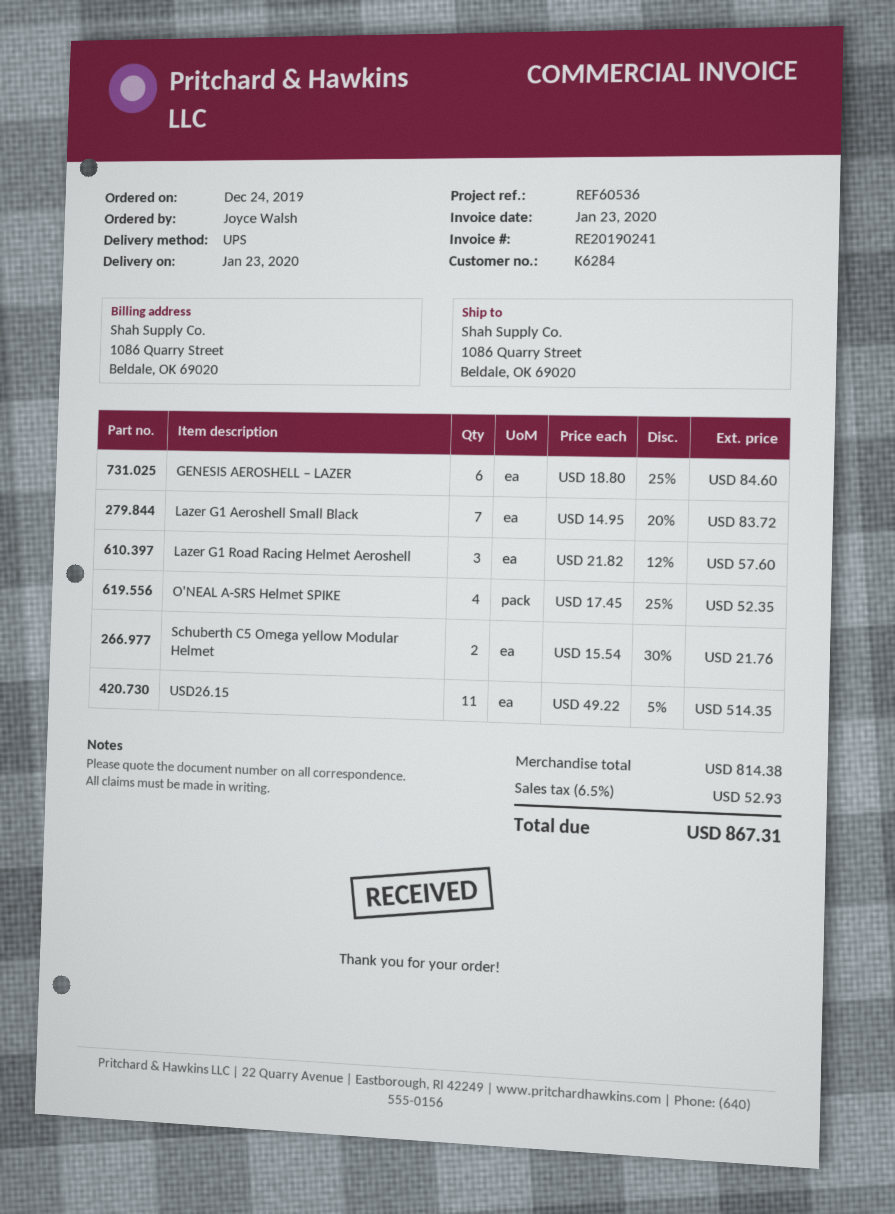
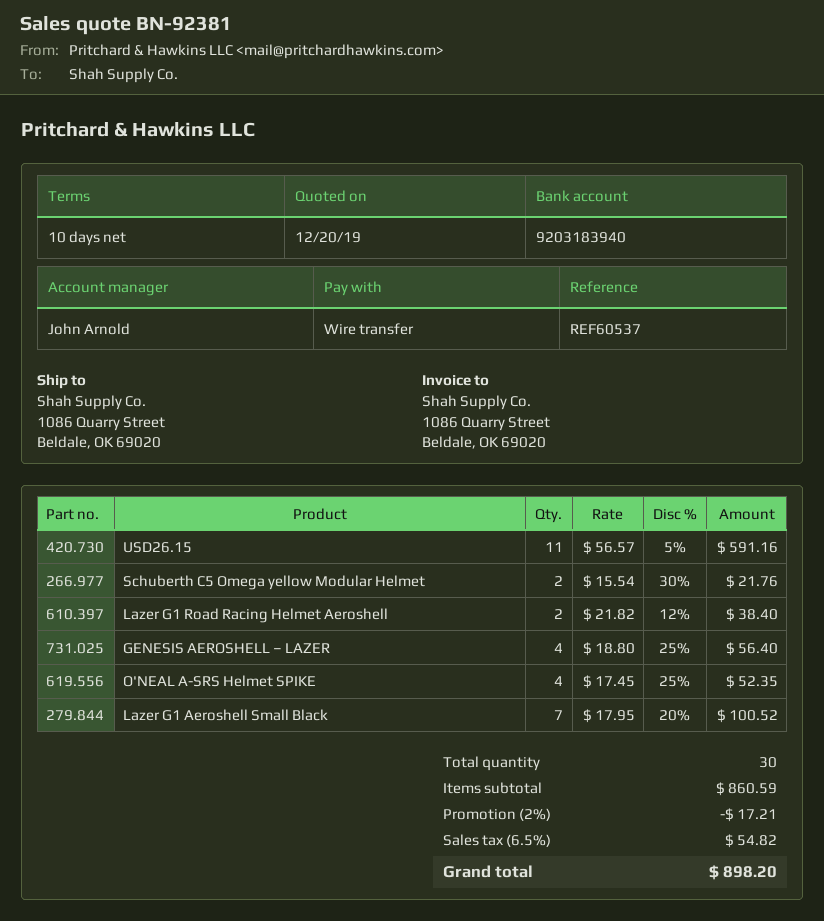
reference: REF60536 -> REF60537
GENESIS AEROSHELL – LAZER: 6 x 18.80 - 25% = 84.60 -> 4 x 18.80 - 25% = 56.40
Lazer G1 Aeroshell Small Black: 7 x 14.95 - 20% = 83.72 -> 7 x 17.95 - 20% = 100.52
Lazer G1 Road Racing Helmet Aeroshell: 3 x 21.82 - 12% = 57.60 -> 2 x 21.82 - 12% = 38.40
USD26.15: 11 x 49.22 - 5% = 514.35 -> 11 x 56.57 - 5% = 591.16
subtotal: 814.38 -> 860.59
discount: none -> 2% = 17.21
tax: 6.5% = 52.93 -> 6.5% = 54.82
total: 867.31 -> 898.20

